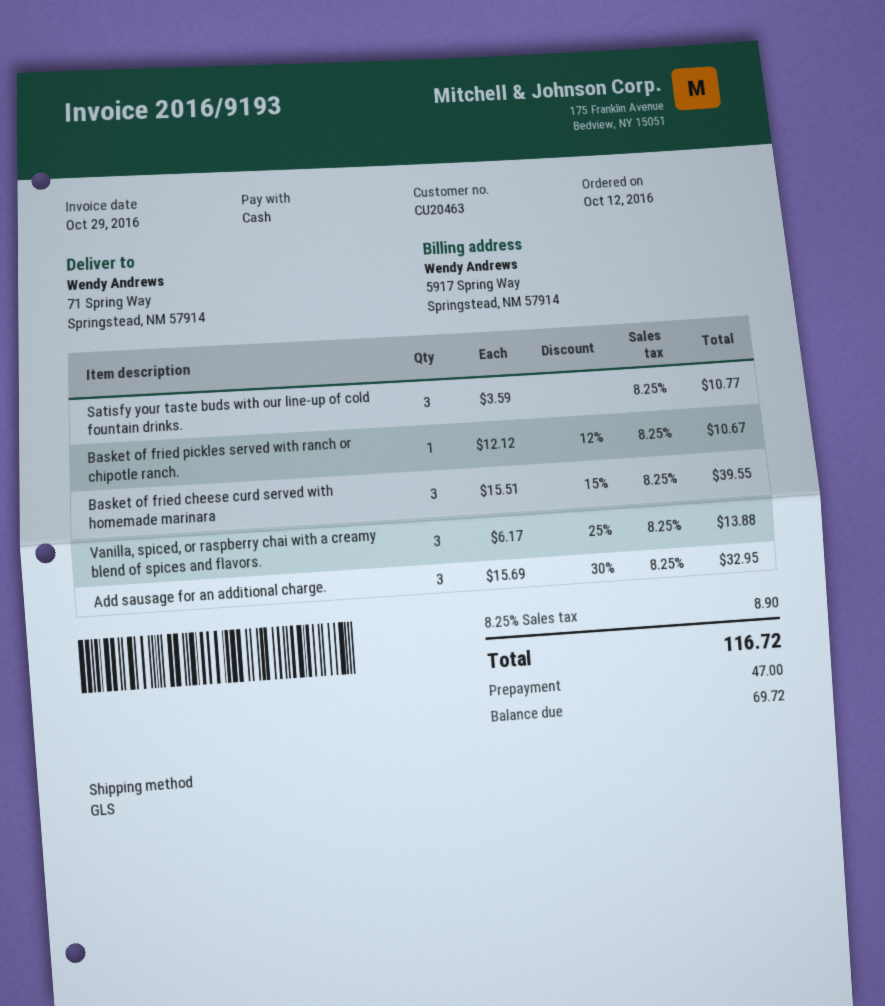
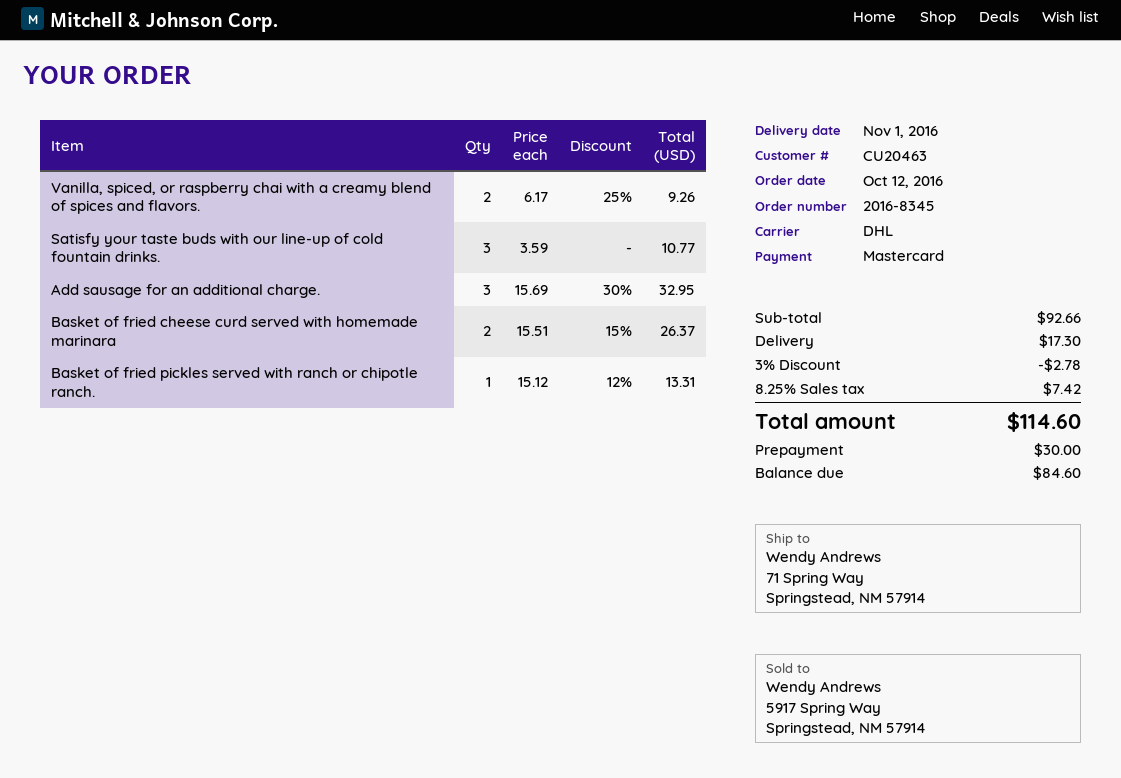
payment method: cash -> Mastercard
shipping method: GLS -> DHL
Basket of fried pickles served with ranch or chipotle ranch.: 1 x 12.12 - 12% = 10.67 -> 1 x 15.12 - 12% = 13.31
Basket of fried cheese curd served with homemade marinara: 3 x 15.51 - 15% = 39.55 -> 2 x 15.51 - 15% = 26.37
Vanilla, spiced, or raspberry chai with a creamy blend of spices and flavors.: 3 x 6.17 - 25% = 13.88 -> 2 x 6.17 - 25% = 9.26
discount: none -> 3% = 2.78
shipping: none -> 17.30
tax: 8.25% = 8.90 -> 8.25% = 7.42
total: 116.72 -> 114.60
deposit: 47.00 -> 30.00
balance: 69.72 -> 84.60

